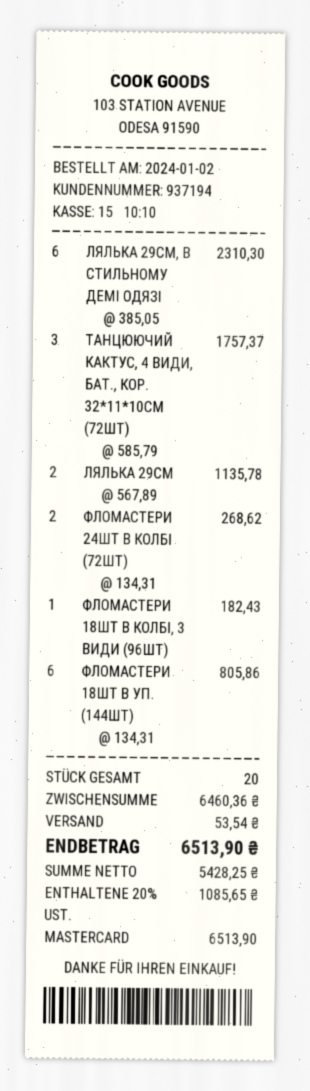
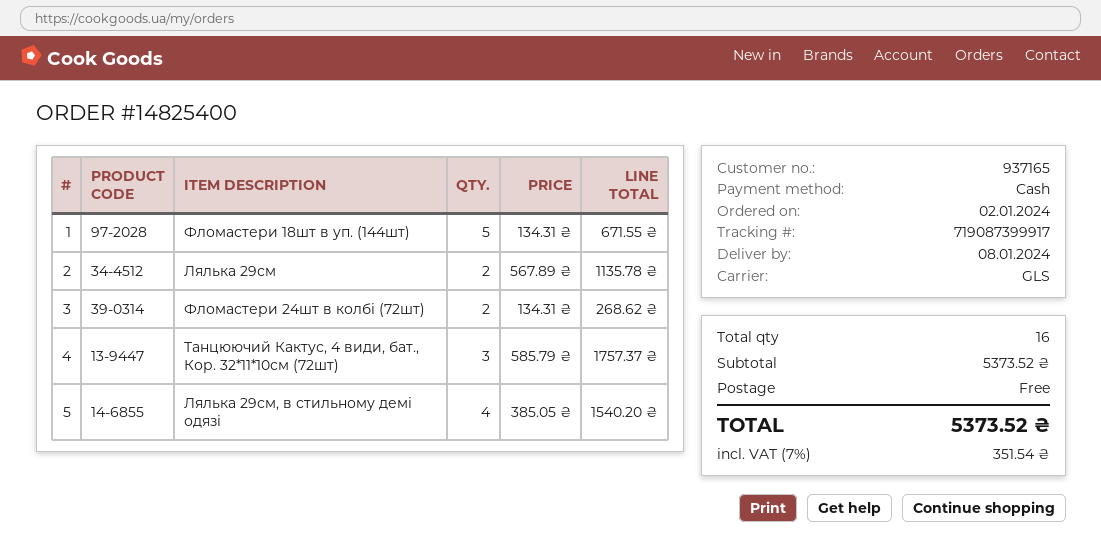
customer number: 937194 -> 937165
payment method: Mastercard -> cash
ЛЯЛЬКА 29СМ, В СТИЛЬНОМУ ДЕМІ ОДЯЗІ: 6 x 385.05 = 2310.30 -> 4 x 385.05 = 1540.20
ФЛОМАСТЕРИ 18ШТ В КОЛБІ, 3 ВИДИ (96ШТ): 1 x 182.43 = 182.43 -> none
ФЛОМАСТЕРИ 18ШТ В УП. (144ШТ): 6 x 134.31 = 805.86 -> 5 x 134.31 = 671.55
total quantity: 20 -> 16
subtotal: 6460.36 -> 5373.52
shipping: 53.54 -> 0.00
tax: 20% = 1085.65 -> 7% = 351.54
total: 6513.90 -> 5373.52

